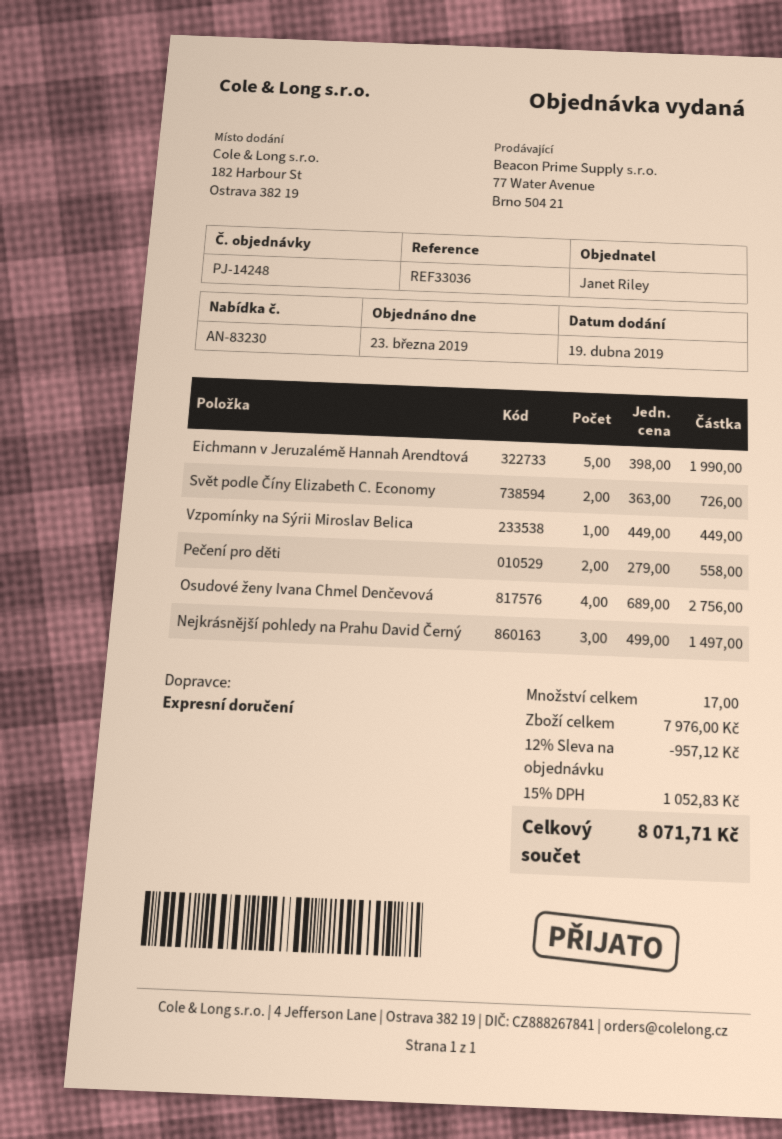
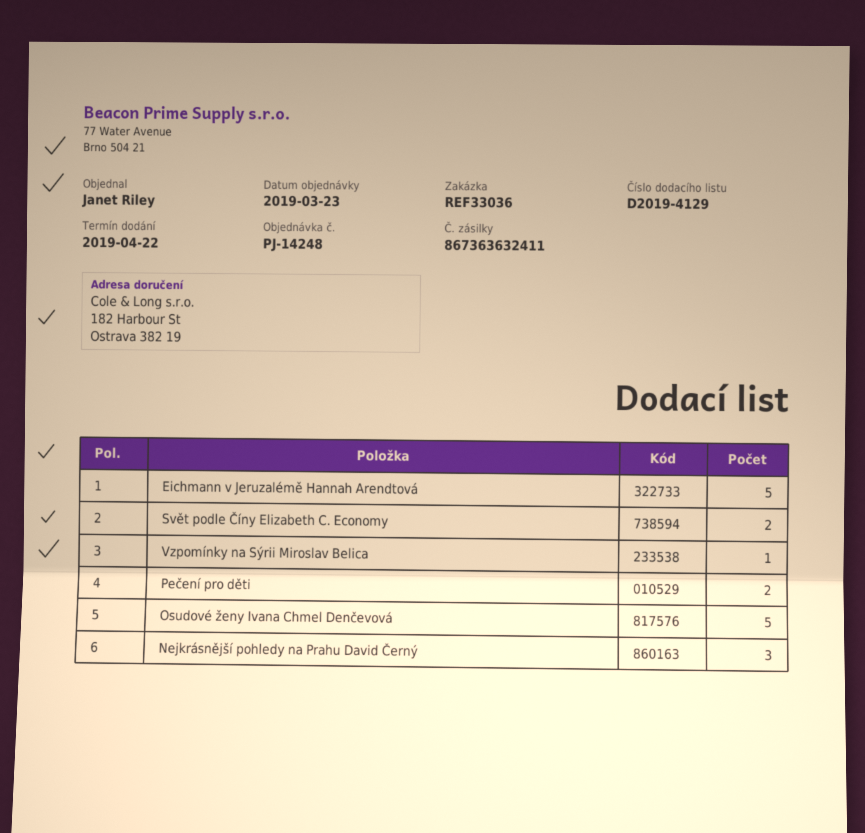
delivery date: 2019-04-19 -> 2019-04-22
Osudové ženy Ivana Chmel Denčevová: 4 -> 5

